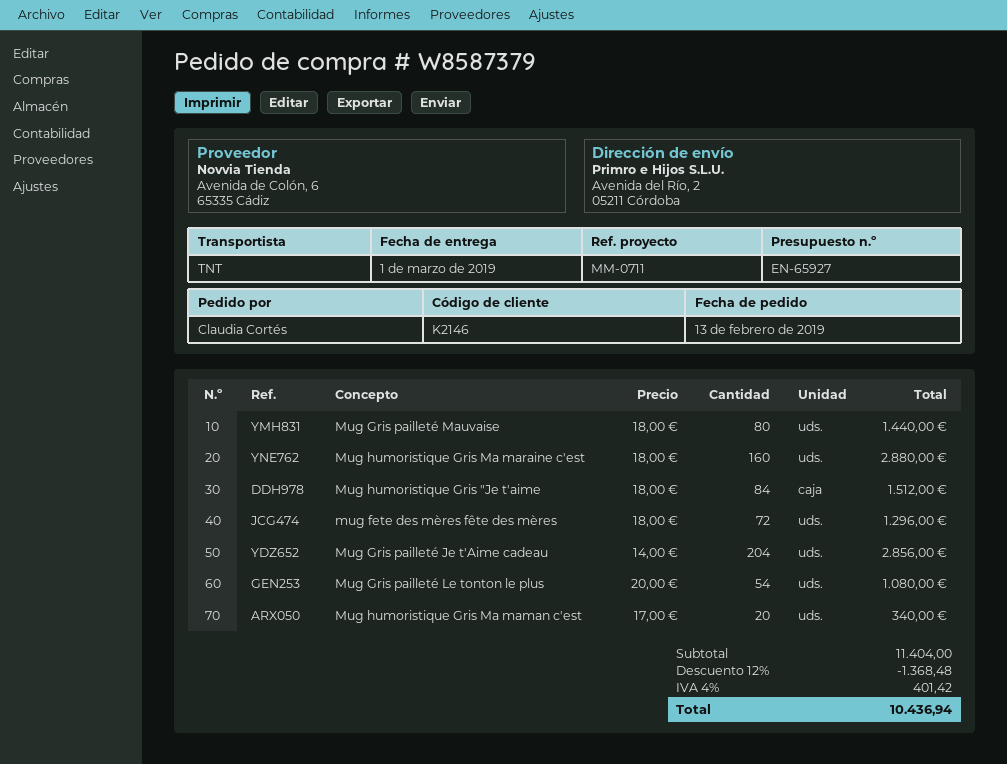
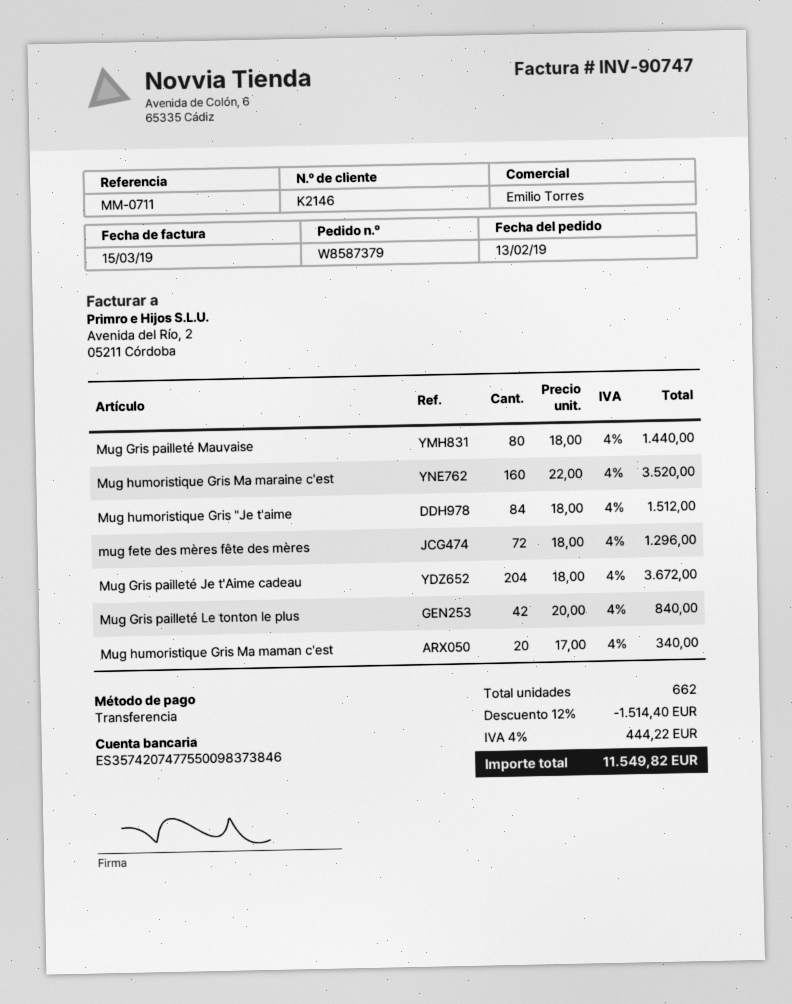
Mug humoristique Gris Ma maraine c'est: 160 x 18.00 = 2880.00 -> 160 x 22.00 = 3520.00
Mug Gris pailleté Je t'Aime cadeau: 204 x 14.00 = 2856.00 -> 204 x 18.00 = 3672.00
Mug Gris pailleté Le tonton le plus: 54 x 20.00 = 1080.00 -> 42 x 20.00 = 840.00
discount: 12% = 1368.48 -> 12% = 1514.40
tax: 4% = 401.42 -> 4% = 444.22
total: 10436.94 -> 11549.82

